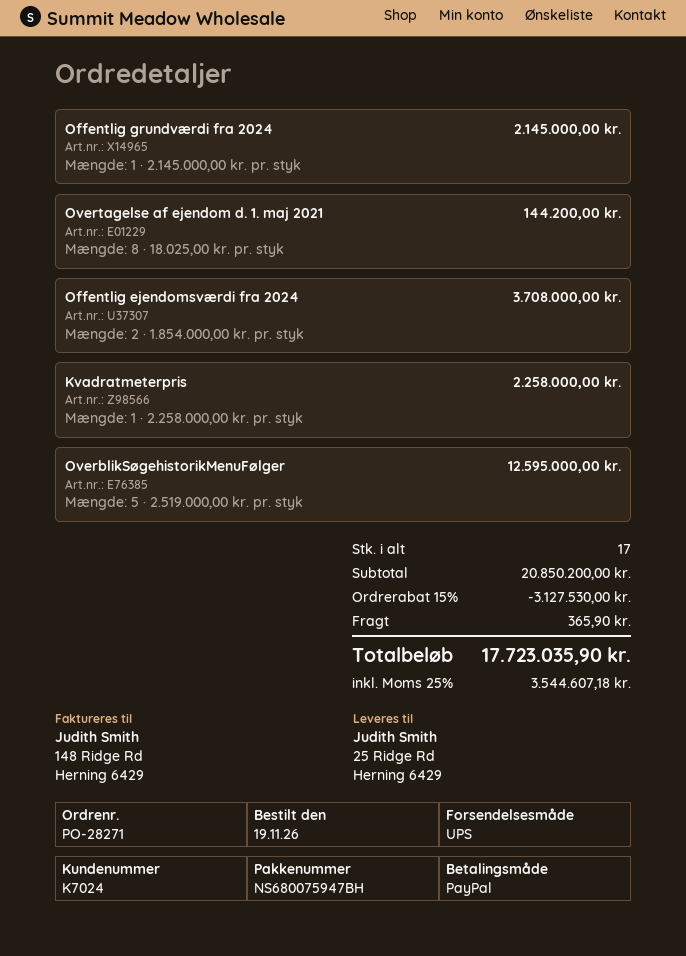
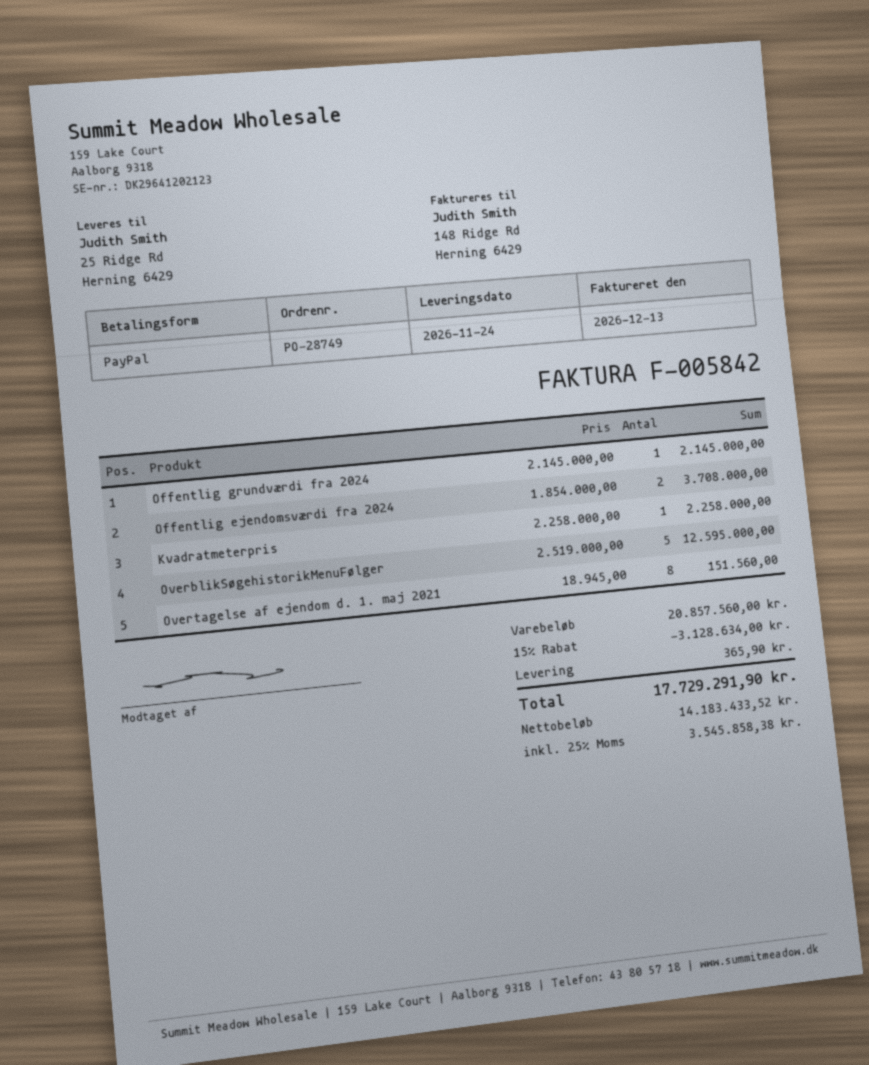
order number: PO-28271 -> PO-28749
Overtagelse af ejendom d. 1. maj 2021: 8 x 18025.00 = 144200.00 -> 8 x 18945.00 = 151560.00
subtotal: 20850200.00 -> 20857560.00
discount: 15% = 3127530.00 -> 15% = 3128634.00
tax: 25% = 3544607.18 -> 25% = 3545858.38
total: 17723035.90 -> 17729291.90

